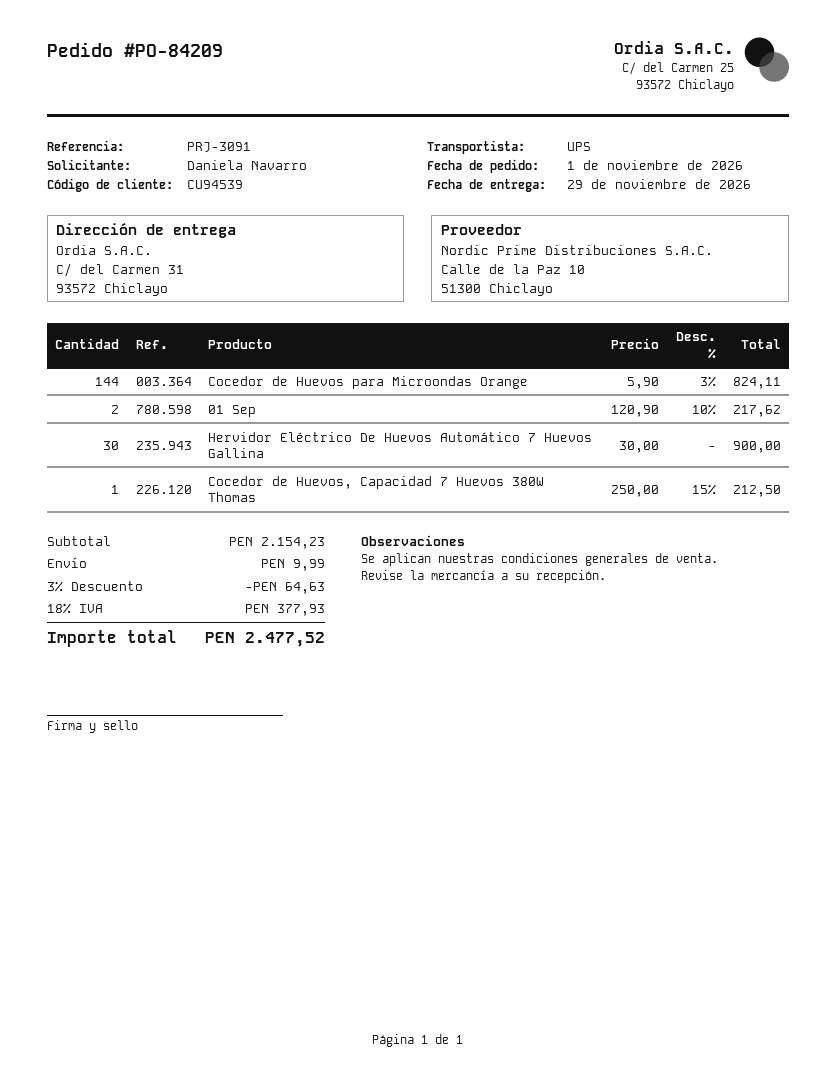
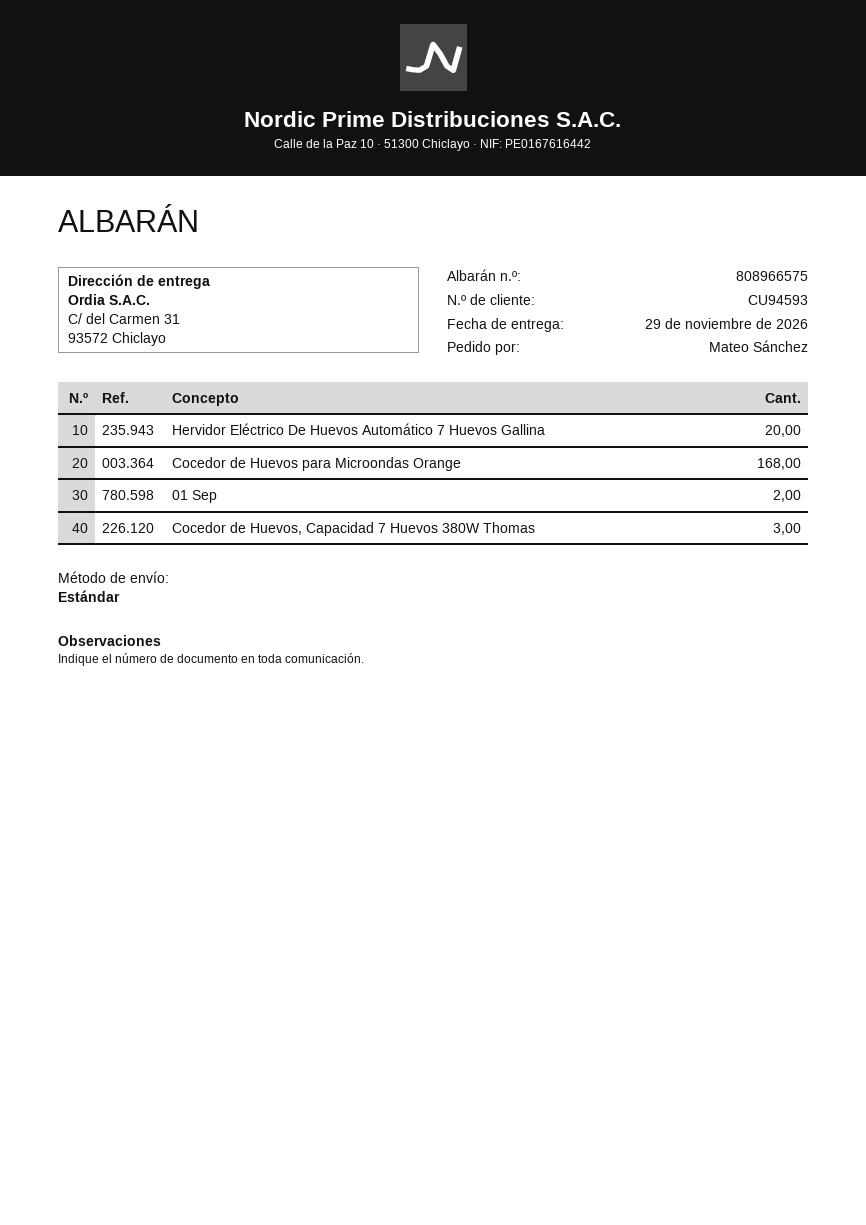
customer number: CU94539 -> CU94593
ordered by: Daniela Navarro -> Mateo Sánchez
shipping method: UPS -> standard
Cocedor de Huevos para Microondas Orange: 144 -> 168
Hervidor Eléctrico De Huevos Automático 7 Huevos Gallina: 30 -> 20
Cocedor de Huevos, Capacidad 7 Huevos 380W Thomas: 1 -> 3

